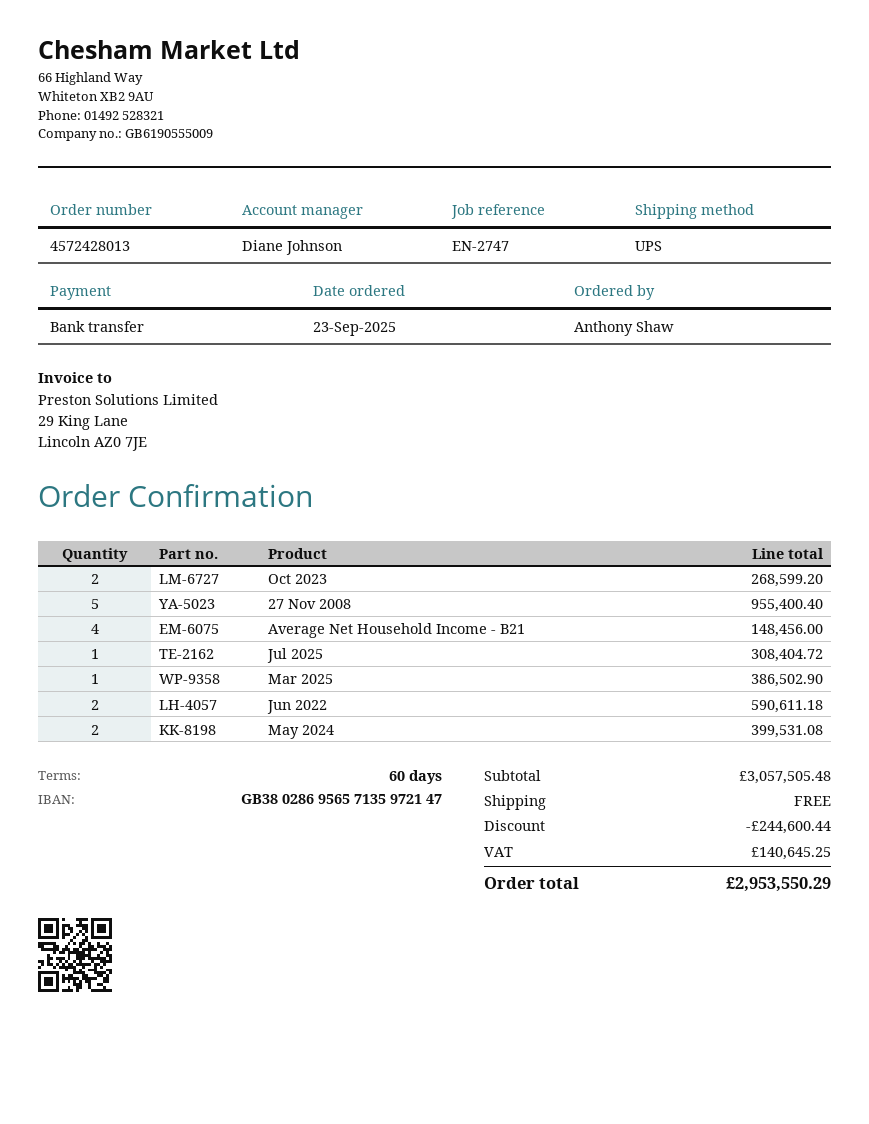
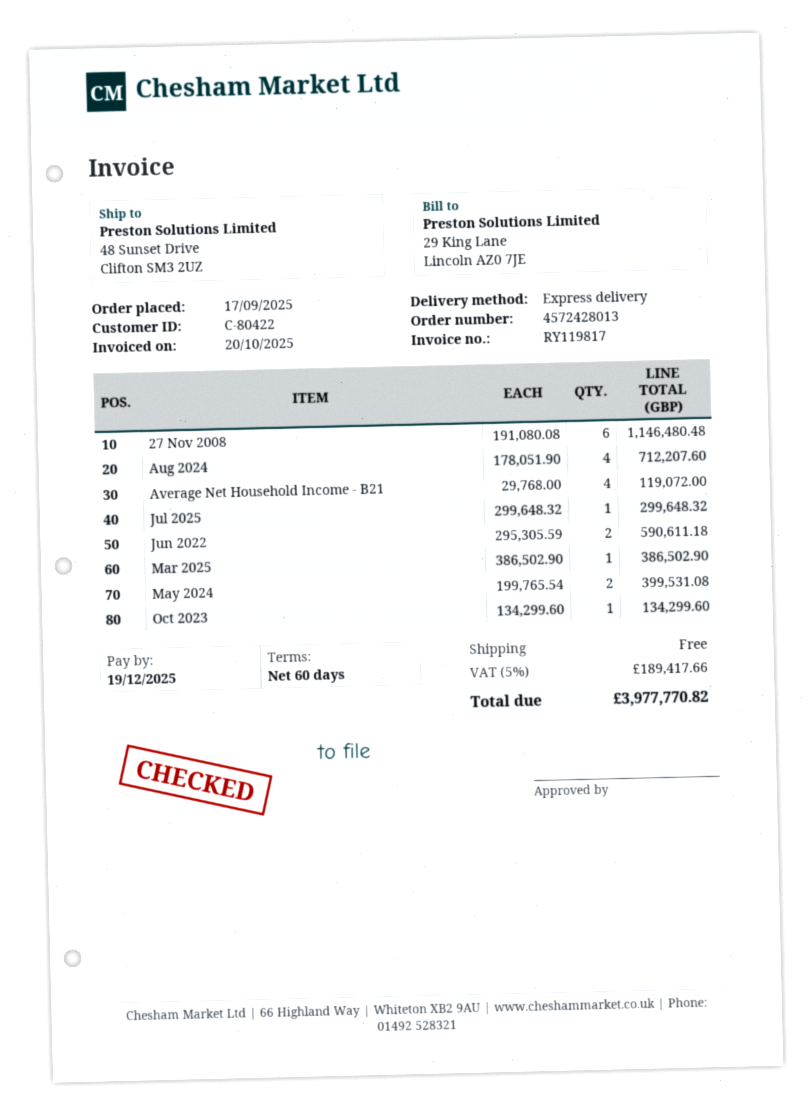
order date: 2025-09-23 -> 2025-09-17
shipping method: UPS -> express
Oct 2023: 2 for 268599.20 -> 1 for 134299.60
27 Nov 2008: 5 for 955400.40 -> 6 for 1146480.48
Average Net Household Income - B21: 4 for 148456.00 -> 4 for 119072.00
Jul 2025: 1 for 308404.72 -> 1 for 299648.32
Aug 2024: none -> 4 for 712207.60
discount: 244600.44 -> none
tax: 140645.25 -> 189417.66
total: 2953550.29 -> 3977770.82

